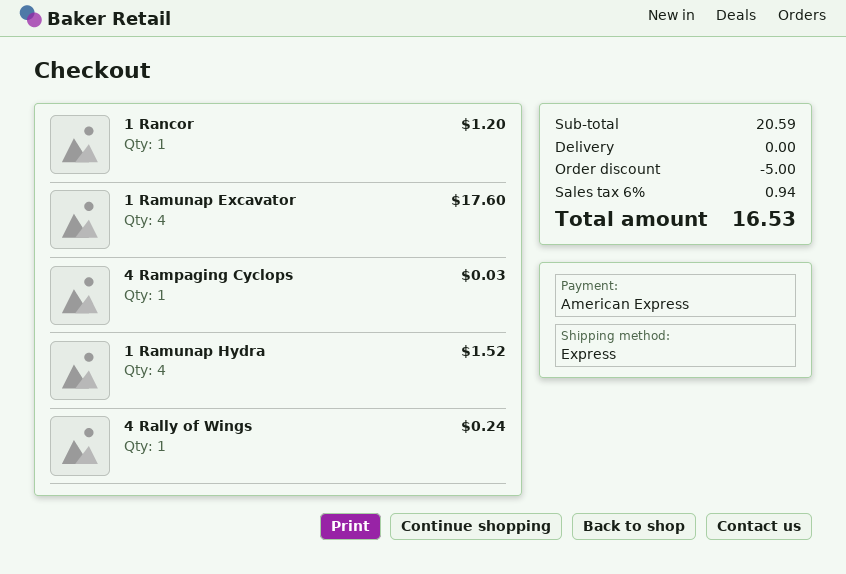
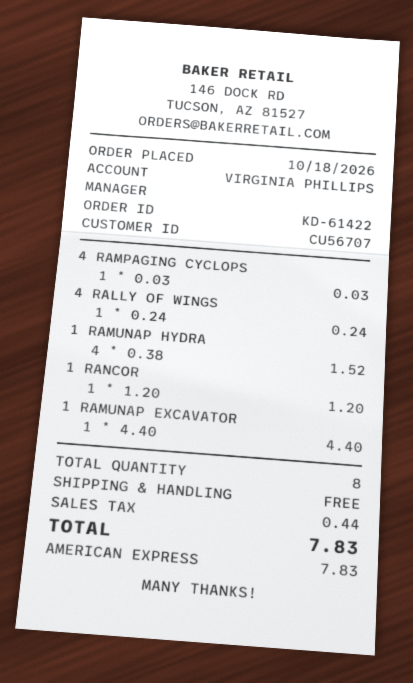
1 Ramunap Excavator: 4 for 17.60 -> 1 for 4.40
discount: 5.00 -> none
tax: 0.94 -> 0.44
total: 16.53 -> 7.83

